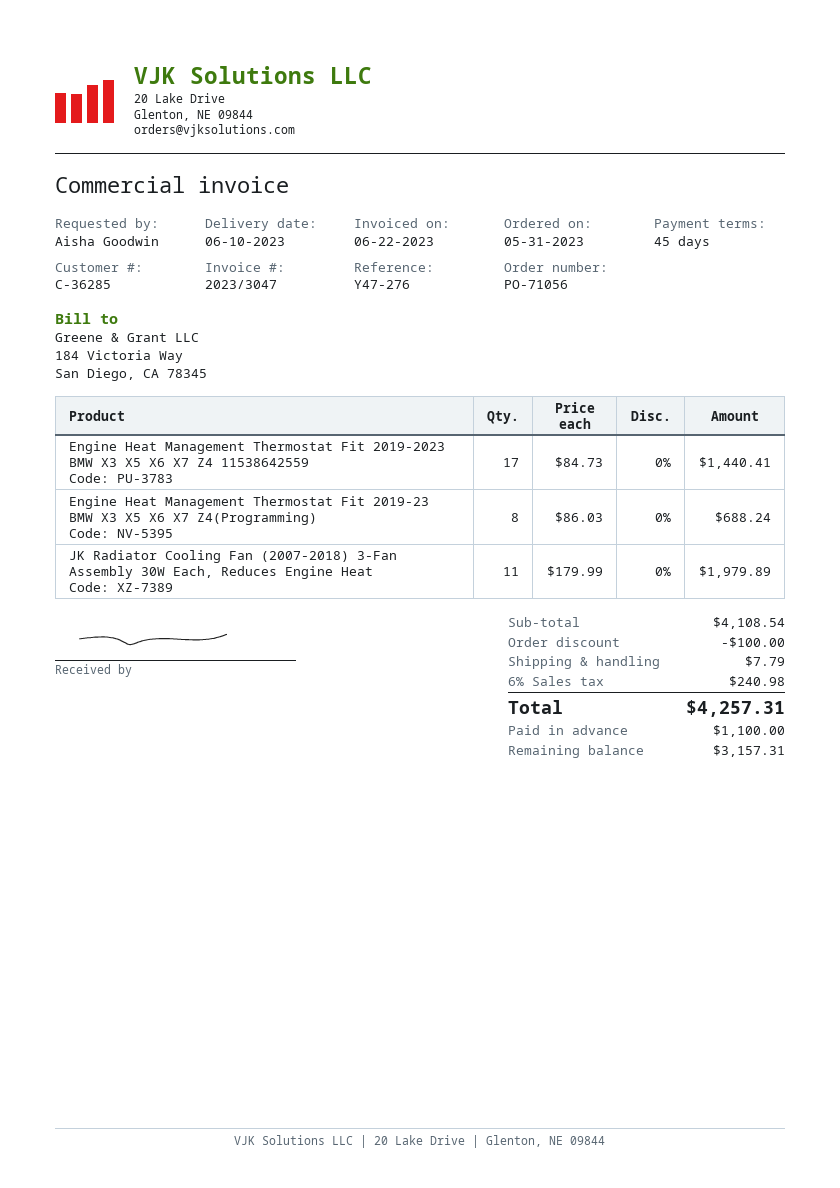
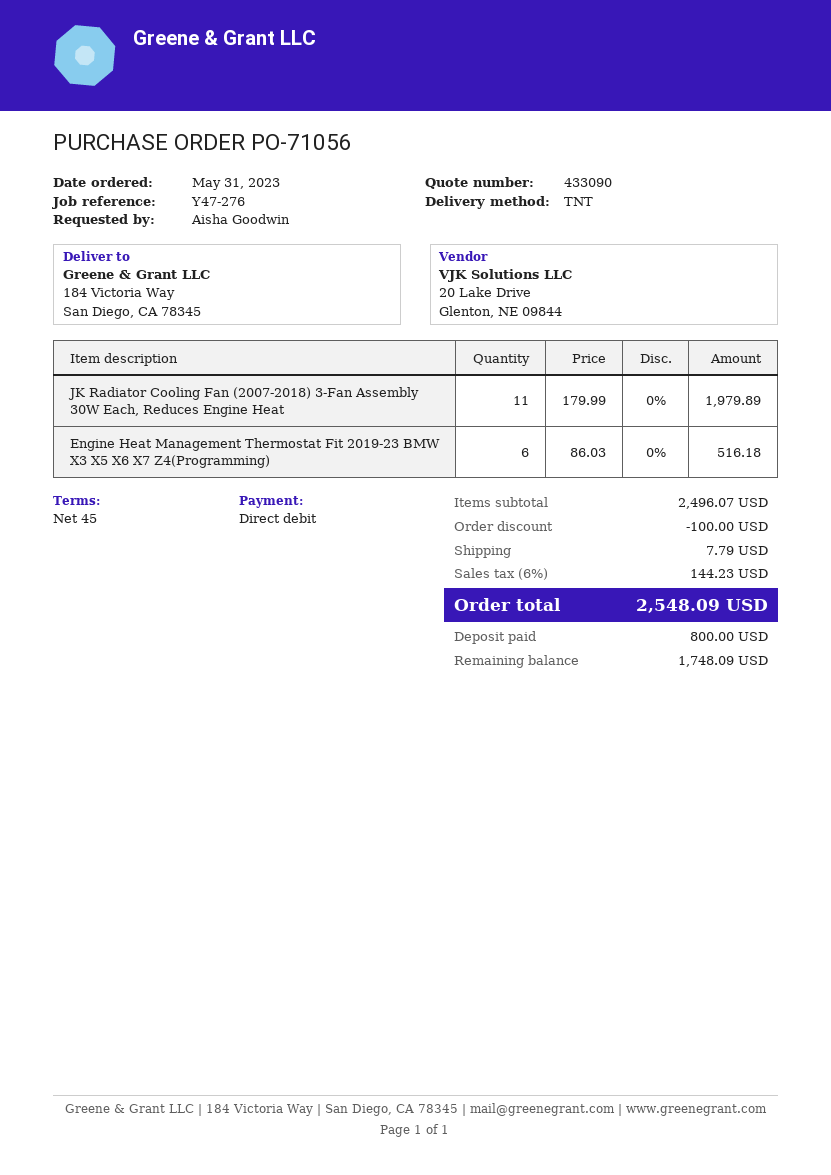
Engine Heat Management Thermostat Fit 2019-2023 BMW X3 X5 X6 X7 Z4 11538642559: 17 x 84.73 = 1440.41 -> none
Engine Heat Management Thermostat Fit 2019-23 BMW X3 X5 X6 X7 Z4(Programming): 8 x 86.03 = 688.24 -> 6 x 86.03 = 516.18
subtotal: 4108.54 -> 2496.07
tax: 6% = 240.98 -> 6% = 144.23
total: 4257.31 -> 2548.09
deposit: 1100.00 -> 800.00
balance: 3157.31 -> 1748.09

